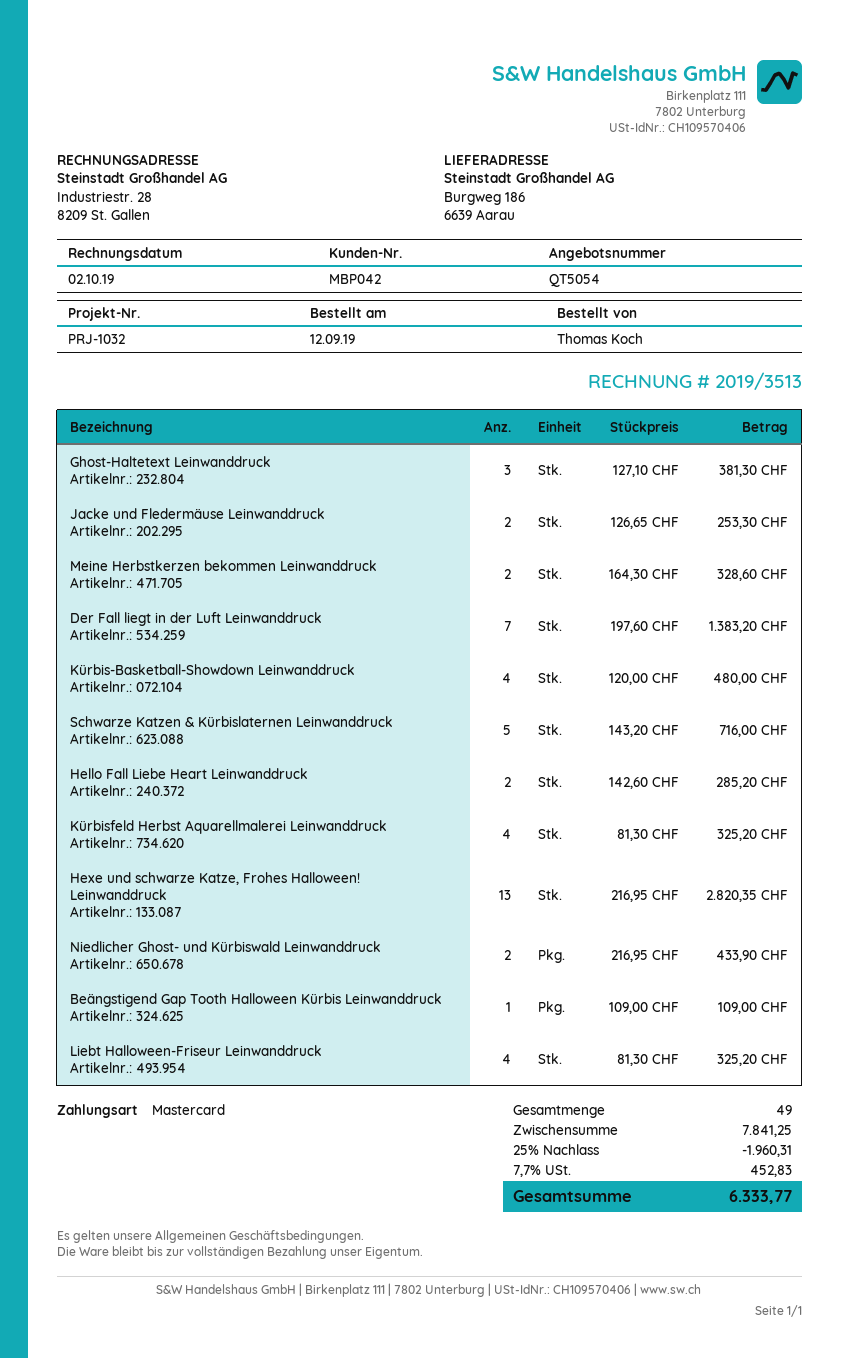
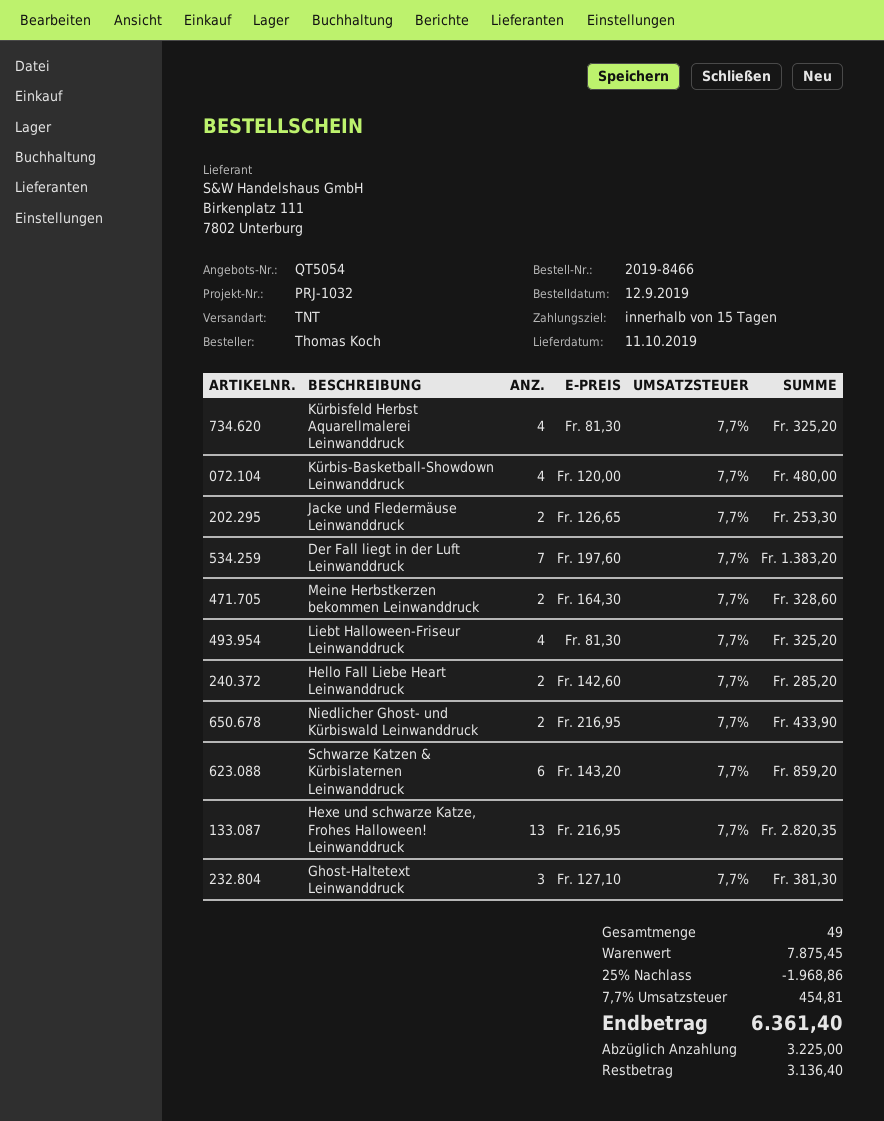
Schwarze Katzen & Kürbislaternen Leinwanddruck: 5 x 143.20 = 716.00 -> 6 x 143.20 = 859.20
Beängstigend Gap Tooth Halloween Kürbis Leinwanddruck: 1 x 109.00 = 109.00 -> none
subtotal: 7841.25 -> 7875.45
discount: 25% = 1960.31 -> 25% = 1968.86
tax: 7.7% = 452.83 -> 7.7% = 454.81
total: 6333.77 -> 6361.40

